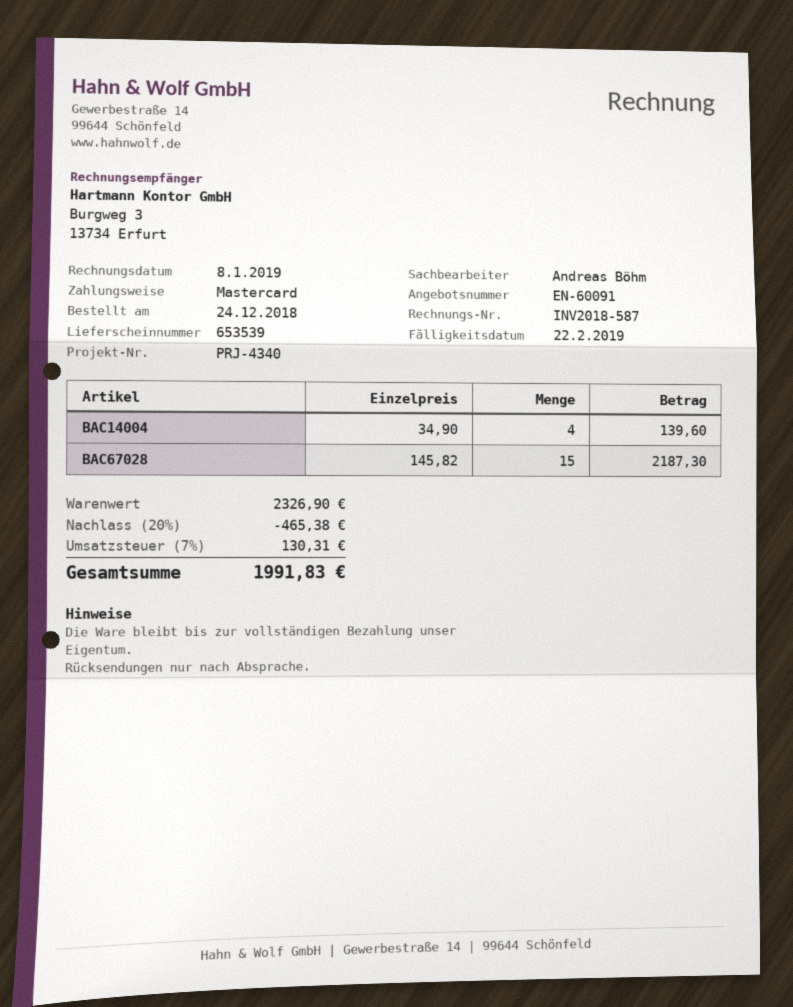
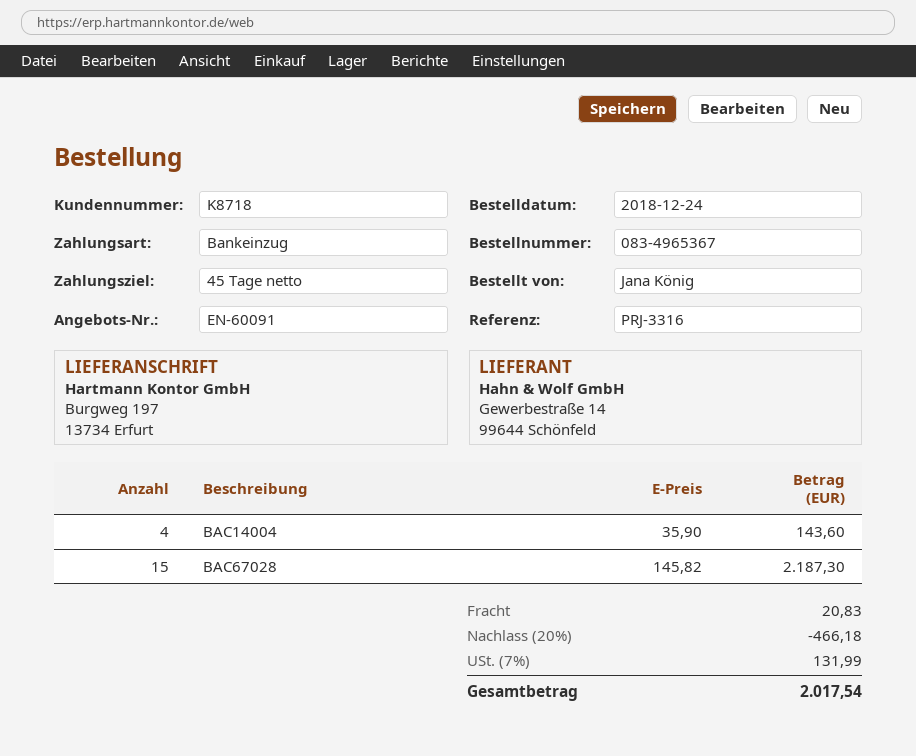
reference: PRJ-4340 -> PRJ-3316
payment method: Mastercard -> direct debit
BAC14004: 4 x 34.90 = 139.60 -> 4 x 35.90 = 143.60
discount: 20% = 465.38 -> 20% = 466.18
shipping: none -> 20.83
tax: 7% = 130.31 -> 7% = 131.99
total: 1991.83 -> 2017.54

